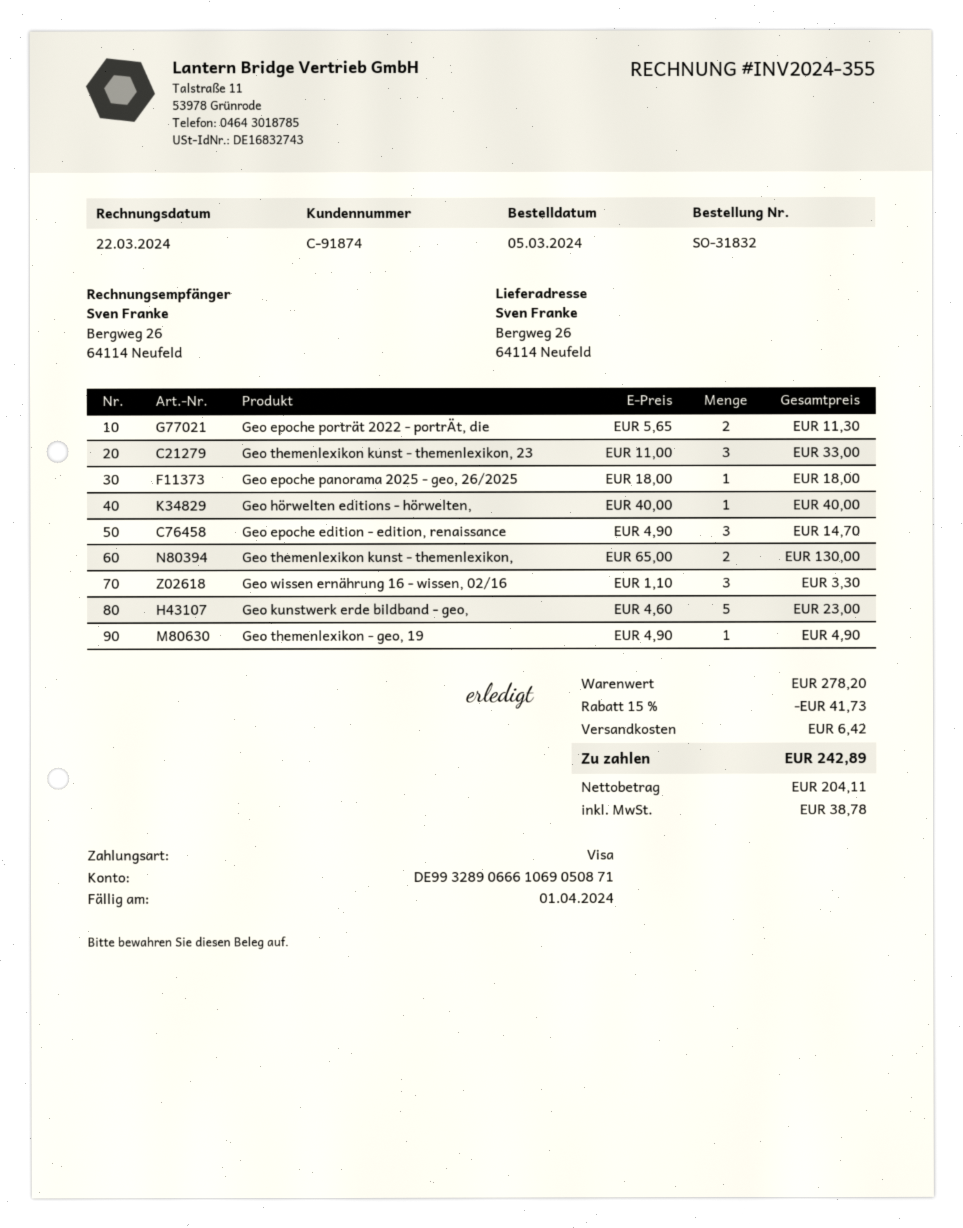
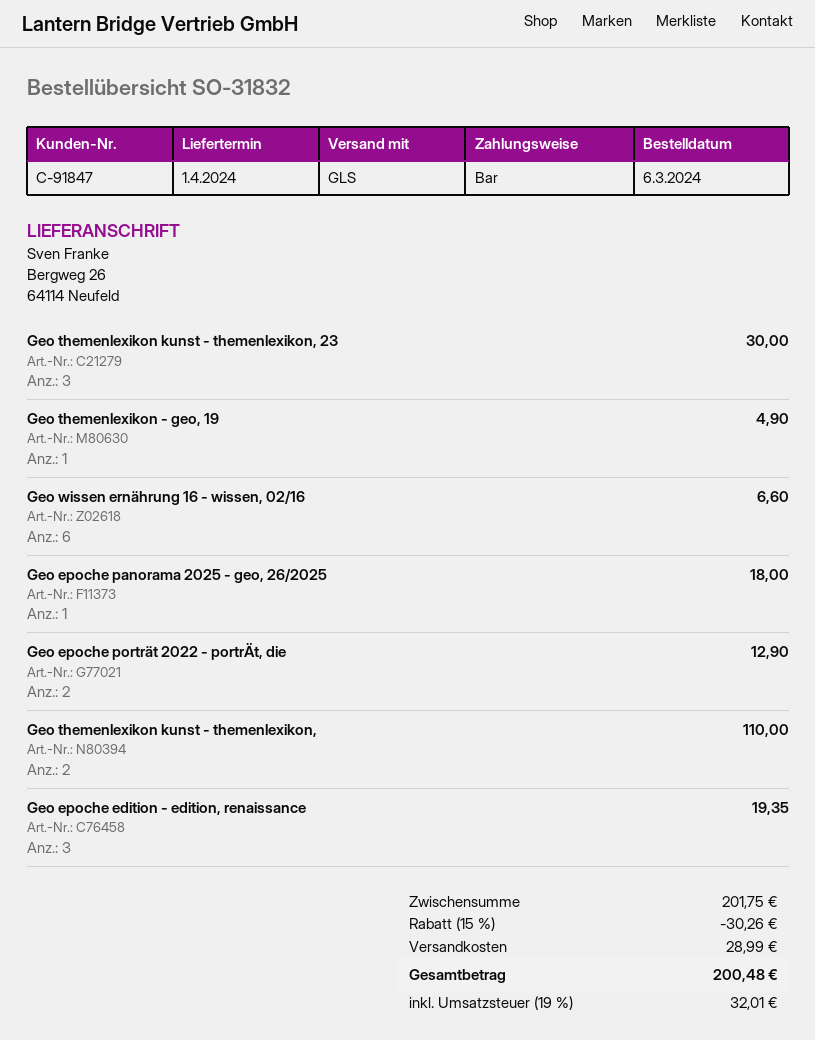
order date: 2024-03-05 -> 2024-03-06
customer number: C-91874 -> C-91847
payment method: Visa -> cash
Geo epoche porträt 2022 - portrÄt, die: 2 for 11.30 -> 2 for 12.90
Geo themenlexikon kunst - themenlexikon, 23: 3 for 33.00 -> 3 for 30.00
Geo hörwelten editions - hörwelten,: 1 for 40.00 -> none
Geo epoche edition - edition, renaissance: 3 for 14.70 -> 3 for 19.35
Geo themenlexikon kunst - themenlexikon,: 2 for 130.00 -> 2 for 110.00
Geo wissen ernährung 16 - wissen, 02/16: 3 for 3.30 -> 6 for 6.60
Geo kunstwerk erde bildband - geo,: 5 for 23.00 -> none
subtotal: 278.20 -> 201.75
discount: 15% = 41.73 -> 15% = 30.26
shipping: 6.42 -> 28.99
tax: 38.78 -> 32.01
total: 242.89 -> 200.48

